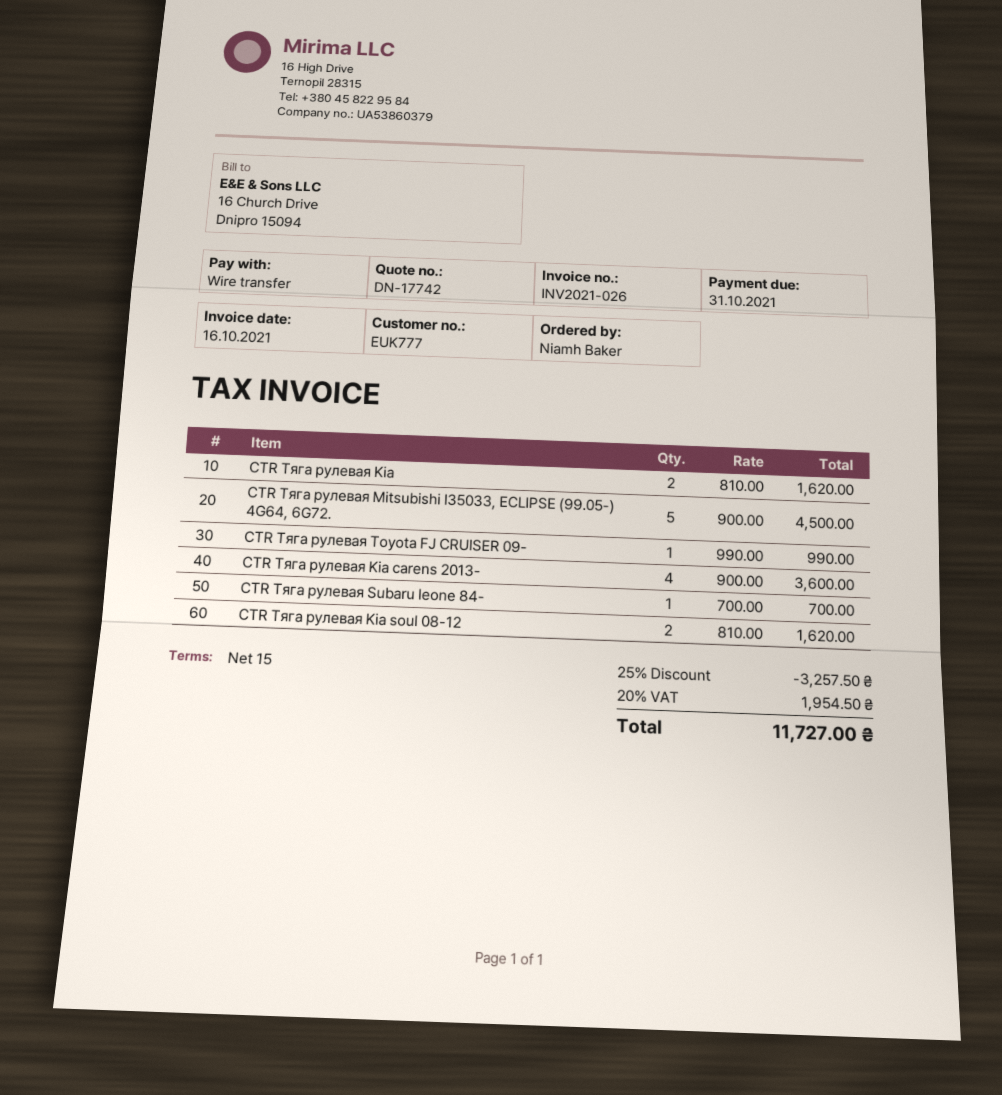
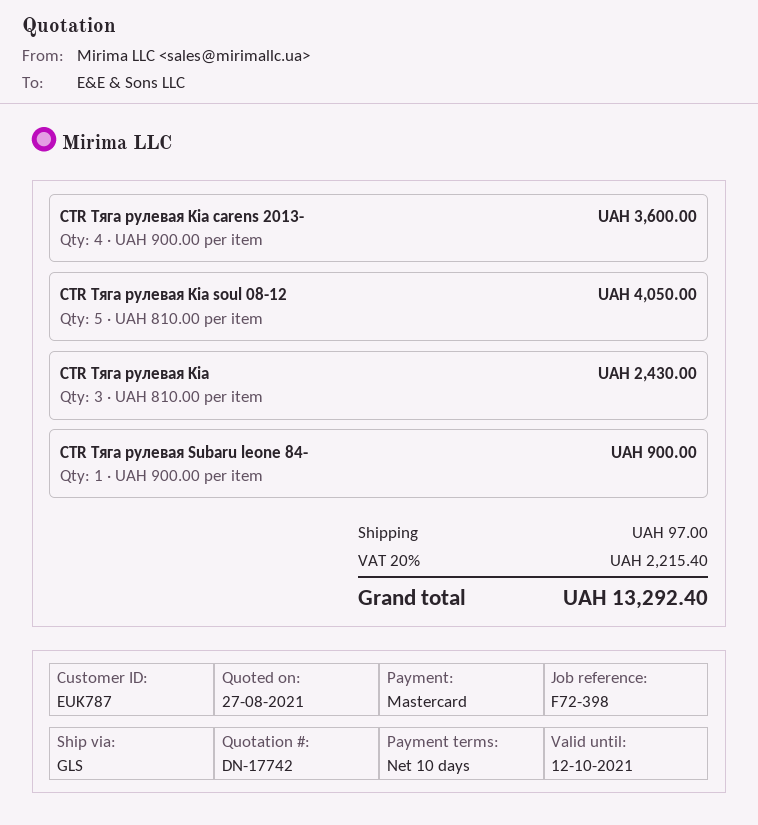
payment terms: 15 days -> 10 days
customer number: EUK777 -> EUK787
payment method: bank transfer -> Mastercard
CTR Тяга рулевая Kia: 2 x 810.00 = 1620.00 -> 3 x 810.00 = 2430.00
CTR Тяга рулевая Mitsubishi I35033, ECLIPSE (99.05-) 4G64, 6G72.: 5 x 900.00 = 4500.00 -> none
CTR Тяга рулевая Toyota FJ CRUISER 09-: 1 x 990.00 = 990.00 -> none
CTR Тяга рулевая Subaru leone 84-: 1 x 700.00 = 700.00 -> 1 x 900.00 = 900.00
CTR Тяга рулевая Kia soul 08-12: 2 x 810.00 = 1620.00 -> 5 x 810.00 = 4050.00
discount: 25% = 3257.50 -> none
shipping: none -> 97.00
tax: 20% = 1954.50 -> 20% = 2215.40
total: 11727.00 -> 13292.40

